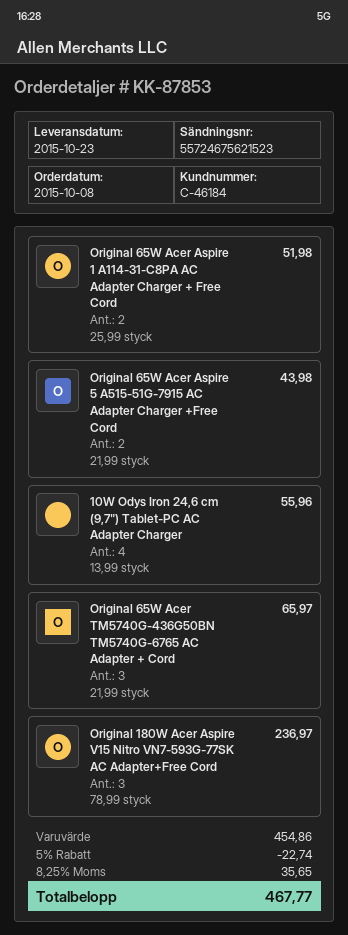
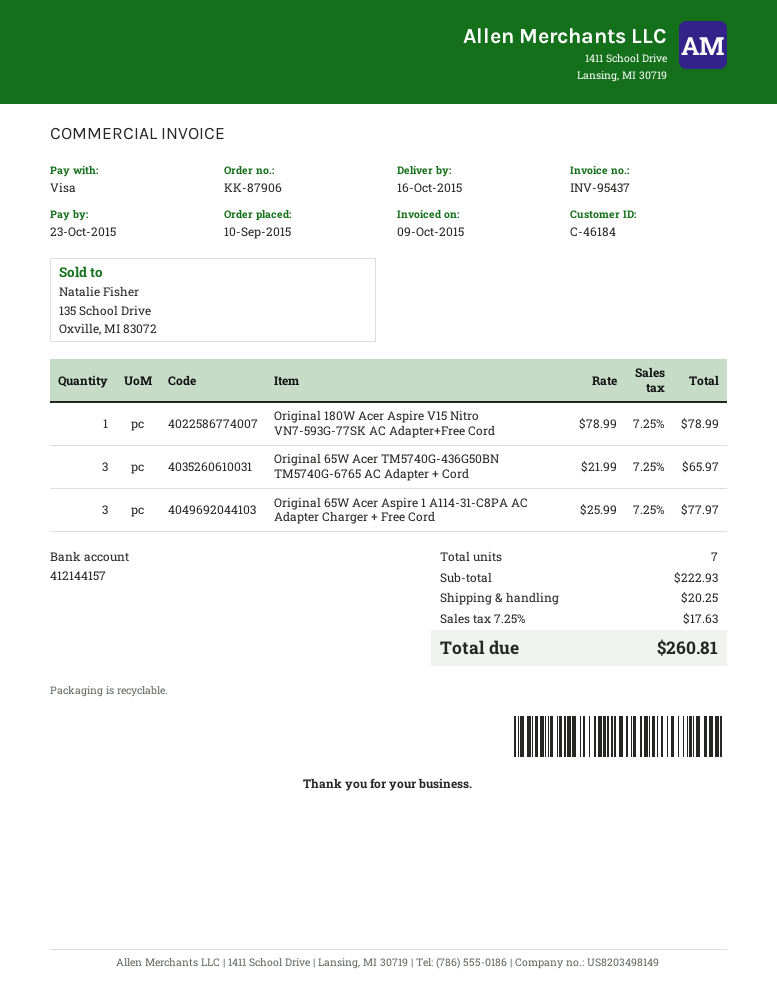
order number: KK-87853 -> KK-87906
order date: 2015-10-08 -> 2015-09-10
delivery date: 2015-10-23 -> 2015-10-16
Original 65W Acer Aspire 1 A114-31-C8PA AC Adapter Charger + Free Cord: 2 x 25.99 = 51.98 -> 3 x 25.99 = 77.97
Original 65W Acer Aspire 5 A515-51G-7915 AC Adapter Charger +Free Cord: 2 x 21.99 = 43.98 -> none
10W Odys Iron 24,6 cm (9,7") Tablet-PC AC Adapter Charger: 4 x 13.99 = 55.96 -> none
Original 180W Acer Aspire V15 Nitro VN7-593G-77SK AC Adapter+Free Cord: 3 x 78.99 = 236.97 -> 1 x 78.99 = 78.99
subtotal: 454.86 -> 222.93
discount: 5% = 22.74 -> none
shipping: none -> 20.25
tax: 8.25% = 35.65 -> 7.25% = 17.63
total: 467.77 -> 260.81

